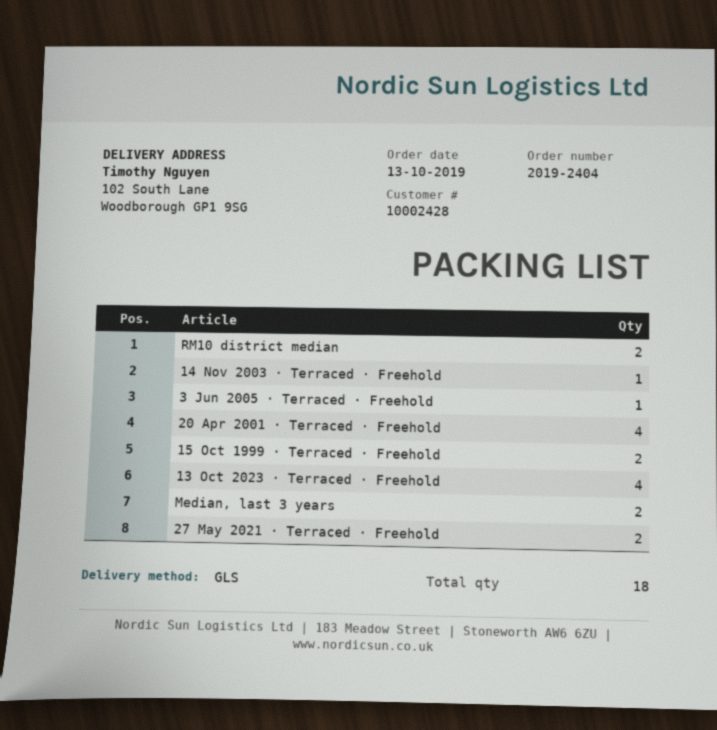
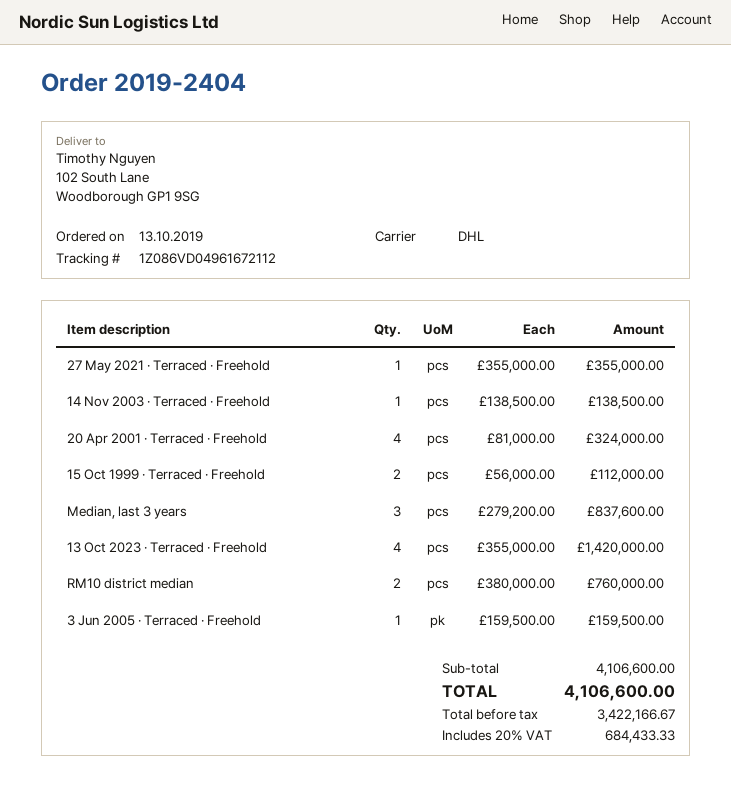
shipping method: GLS -> DHL
Median, last 3 years: 2 -> 3
27 May 2021 · Terraced · Freehold: 2 -> 1

